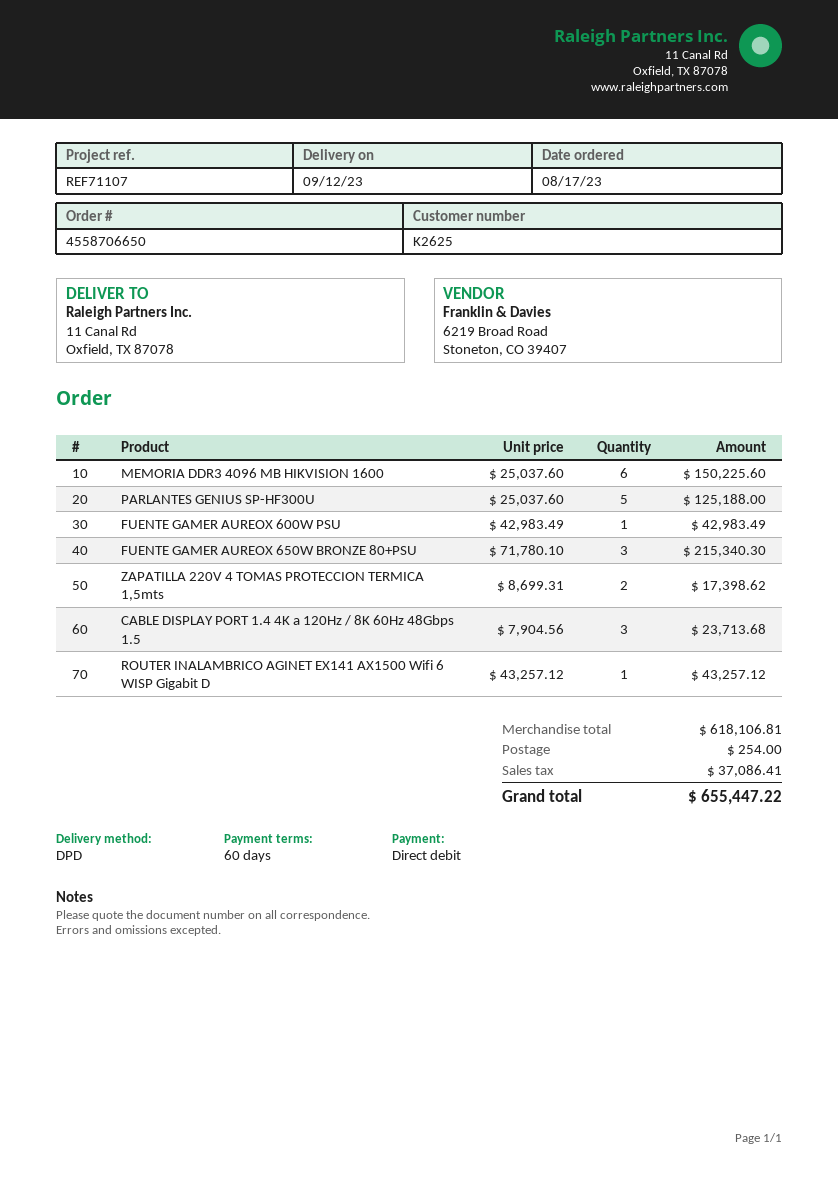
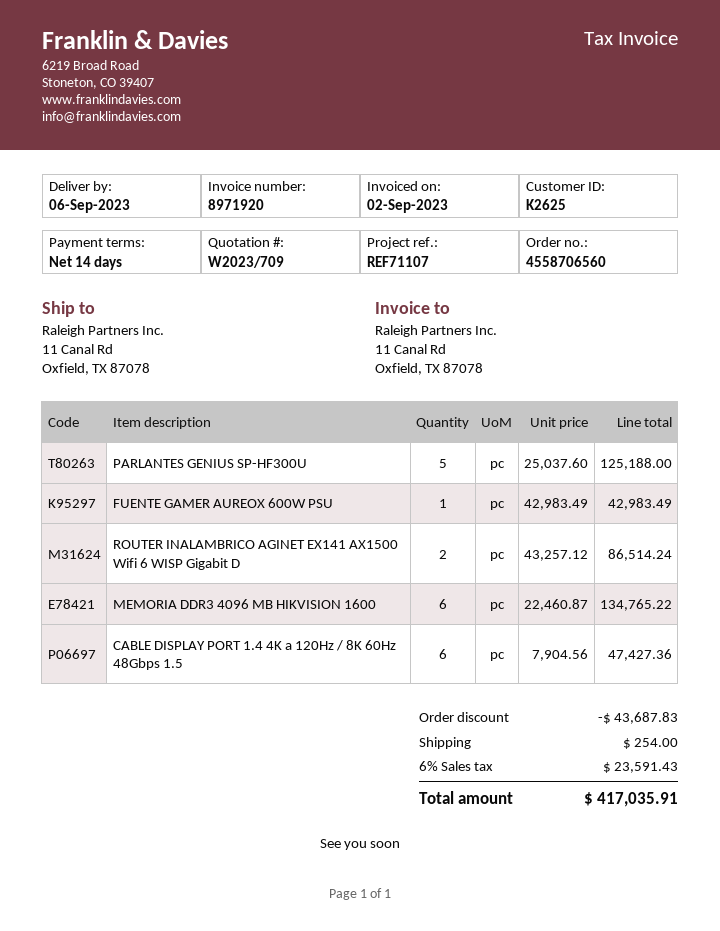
order number: 4558706650 -> 4558706560
delivery date: 2023-09-12 -> 2023-09-06
payment terms: 60 days -> 14 days
MEMORIA DDR3 4096 MB HIKVISION 1600: 6 x 25037.60 = 150225.60 -> 6 x 22460.87 = 134765.22
FUENTE GAMER AUREOX 650W BRONZE 80+PSU: 3 x 71780.10 = 215340.30 -> none
ZAPATILLA 220V 4 TOMAS PROTECCION TERMICA 1,5mts: 2 x 8699.31 = 17398.62 -> none
CABLE DISPLAY PORT 1.4 4K a 120Hz / 8K 60Hz 48Gbps 1.5: 3 x 7904.56 = 23713.68 -> 6 x 7904.56 = 47427.36
ROUTER INALAMBRICO AGINET EX141 AX1500 Wifi 6 WISP Gigabit D: 1 x 43257.12 = 43257.12 -> 2 x 43257.12 = 86514.24
discount: none -> 43687.83
tax: 37086.41 -> 23591.43
total: 655447.22 -> 417035.91

